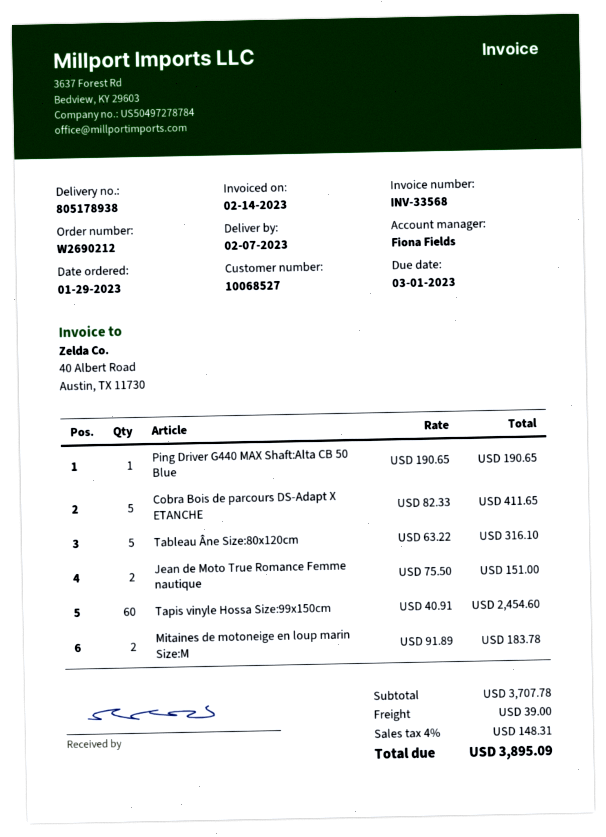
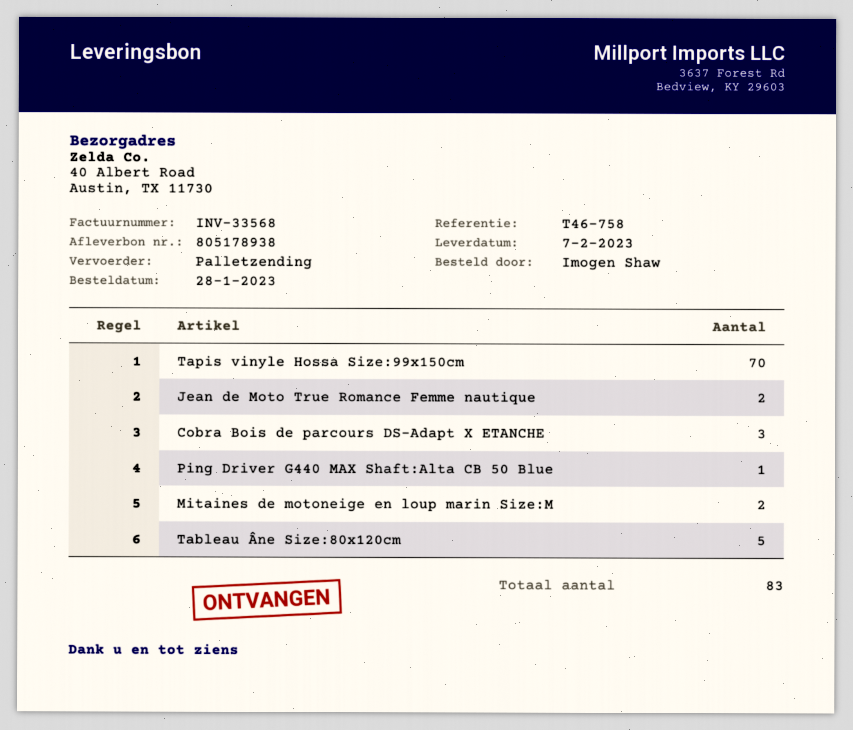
order date: 2023-01-29 -> 2023-01-28
Cobra Bois de parcours DS-Adapt X ETANCHE: 5 -> 3
Tapis vinyle Hossa Size:99x150cm: 60 -> 70

